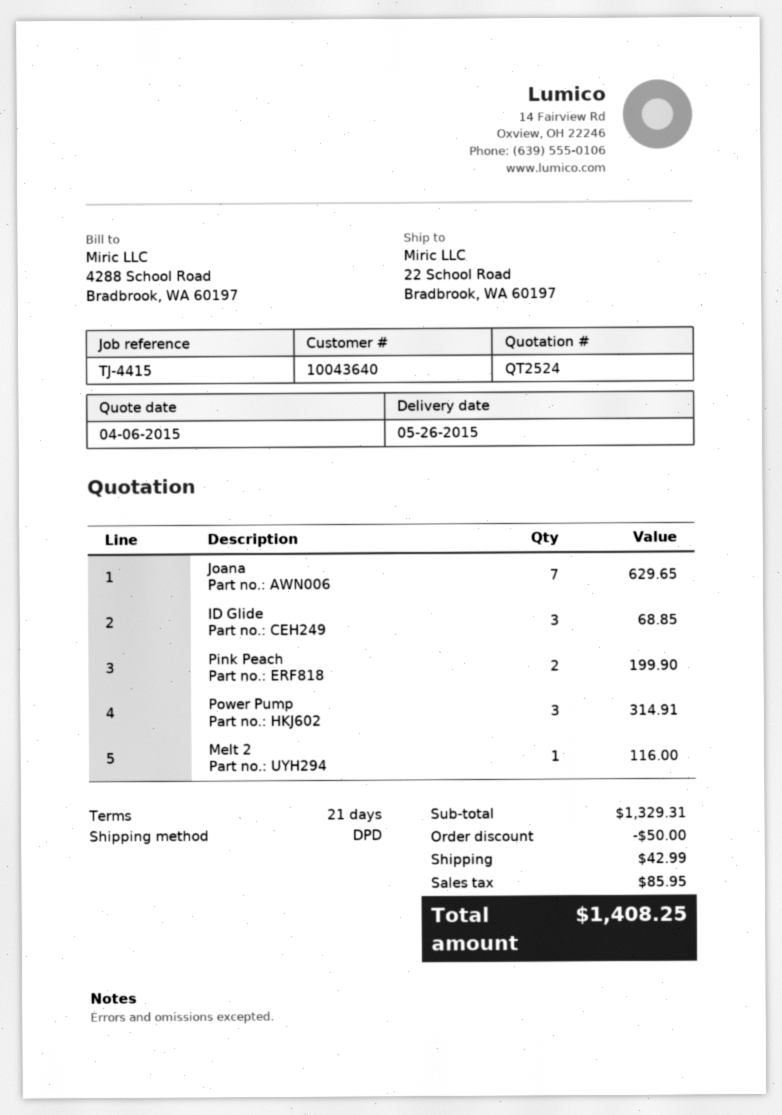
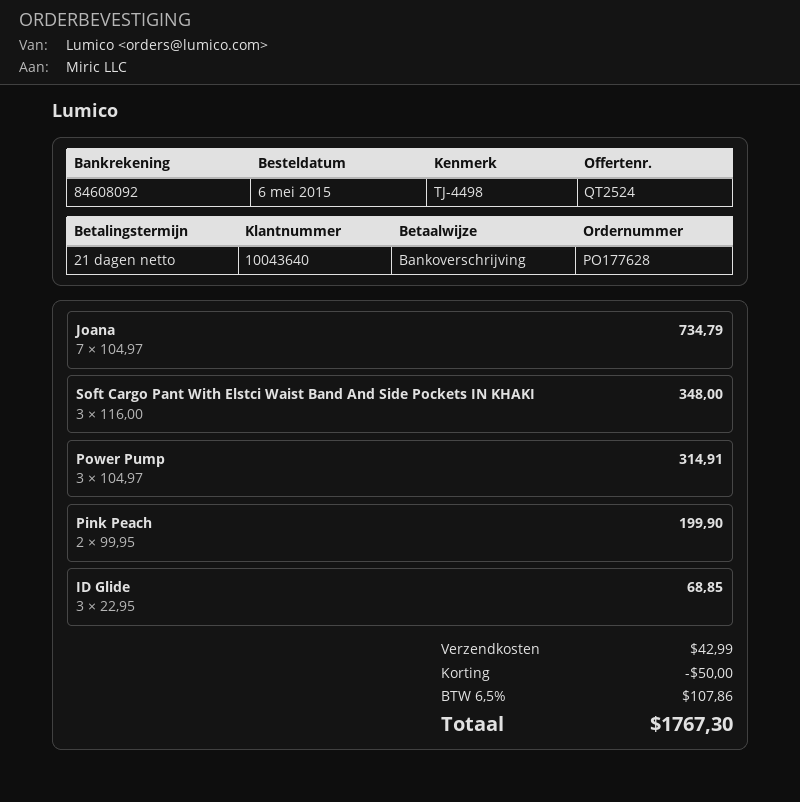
reference: TJ-4415 -> TJ-4498
Joana: 7 for 629.65 -> 7 for 734.79
Melt 2: 1 for 116.00 -> none
Soft Cargo Pant With Elstci Waist Band And Side Pockets IN KHAKI: none -> 3 for 348.00
tax: 85.95 -> 107.86
total: 1408.25 -> 1767.30

